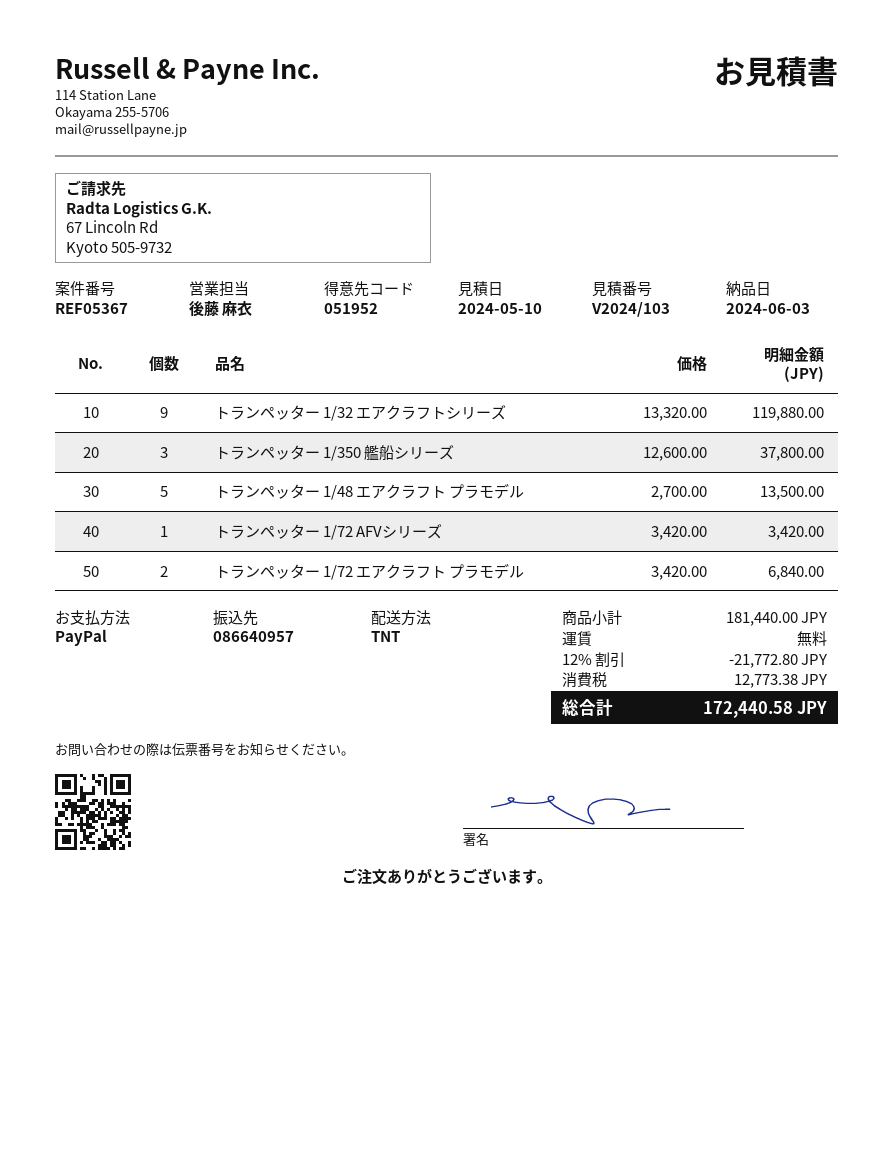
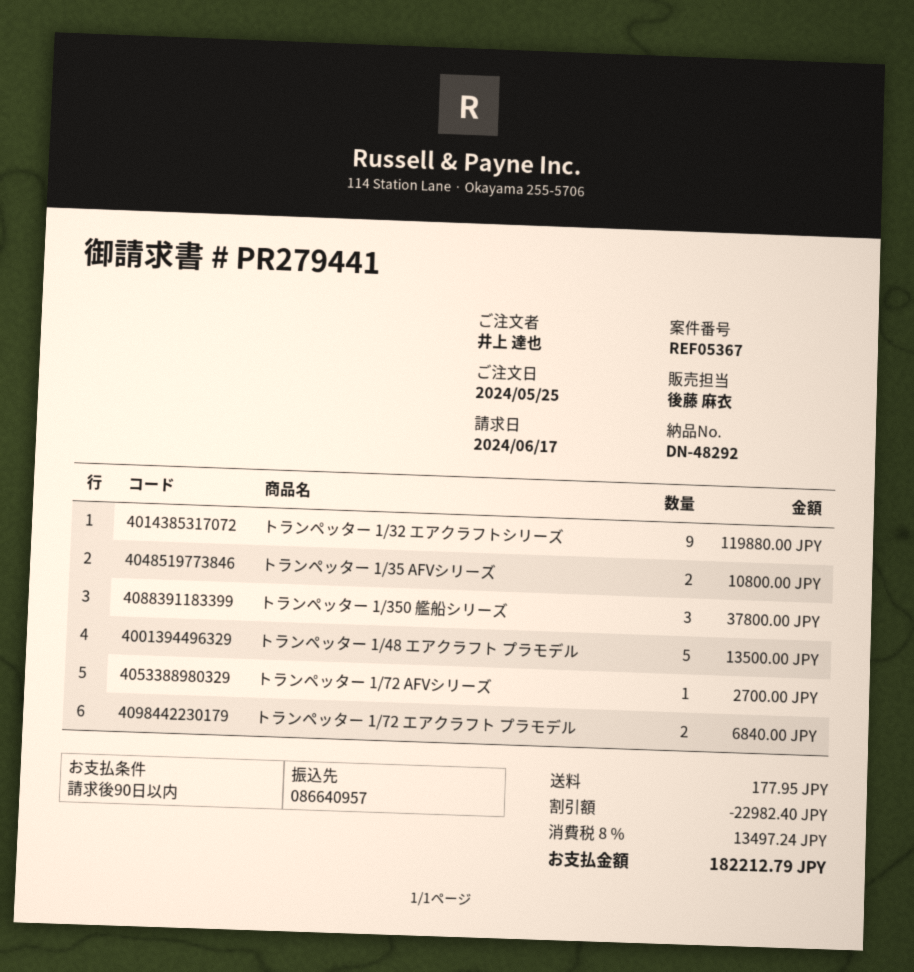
トランペッター 1/72 AFVシリーズ: 1 for 3420.00 -> 1 for 2700.00
トランペッター 1/35 AFVシリーズ: none -> 2 for 10800.00
discount: 21772.80 -> 22982.40
shipping: 0.00 -> 177.95
tax: 12773.38 -> 13497.24
total: 172440.58 -> 182212.79

